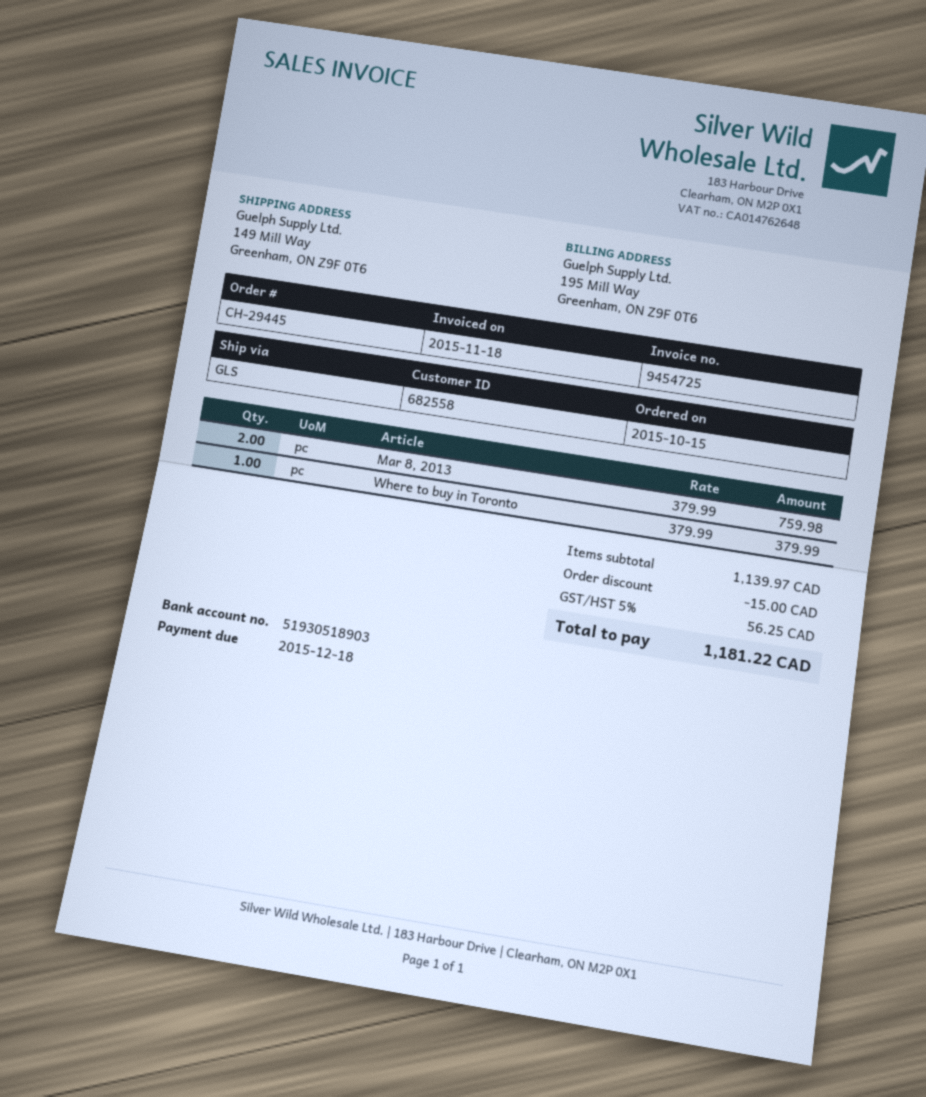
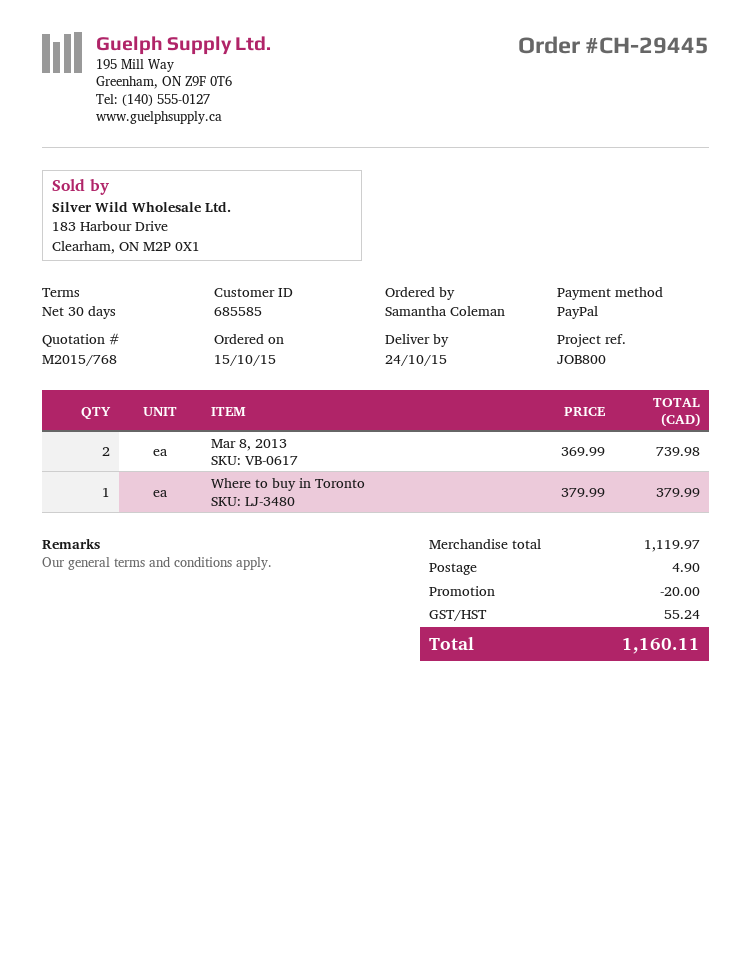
customer number: 682558 -> 685585
Mar 8, 2013: 2 x 379.99 = 759.98 -> 2 x 369.99 = 739.98
subtotal: 1139.97 -> 1119.97
discount: 15.00 -> 20.00
shipping: none -> 4.90
tax: 56.25 -> 55.24
total: 1181.22 -> 1160.11

